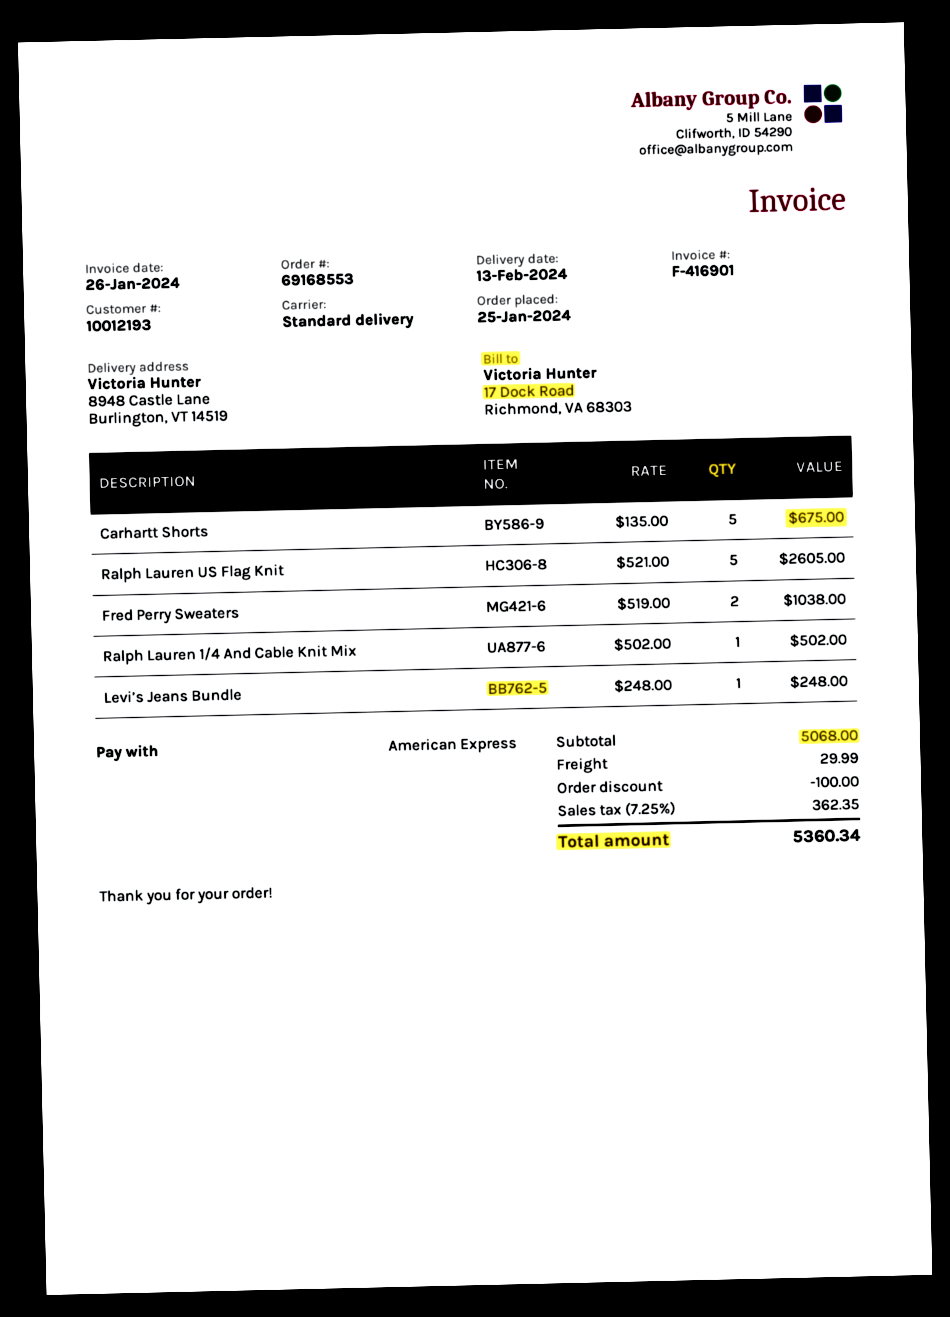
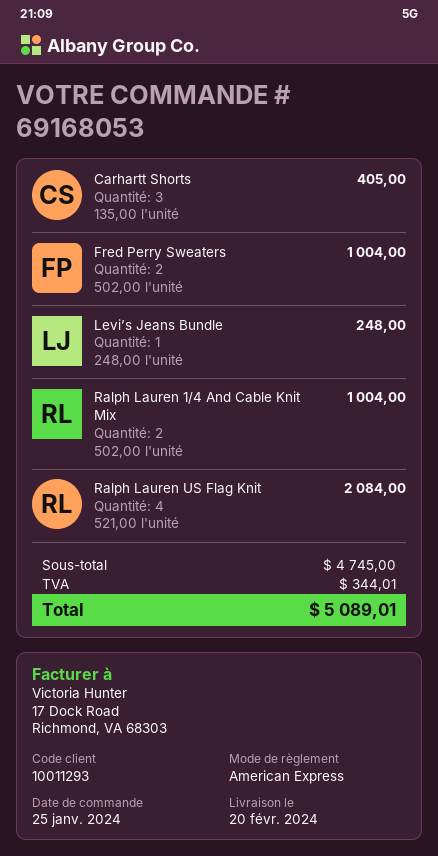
order number: 69168553 -> 69168053
delivery date: 2024-02-13 -> 2024-02-20
customer number: 10012193 -> 10011293
Carhartt Shorts: 5 x 135.00 = 675.00 -> 3 x 135.00 = 405.00
Ralph Lauren US Flag Knit: 5 x 521.00 = 2605.00 -> 4 x 521.00 = 2084.00
Fred Perry Sweaters: 2 x 519.00 = 1038.00 -> 2 x 502.00 = 1004.00
Ralph Lauren 1/4 And Cable Knit Mix: 1 x 502.00 = 502.00 -> 2 x 502.00 = 1004.00
subtotal: 5068.00 -> 4745.00
discount: 100.00 -> none
shipping: 29.99 -> none
tax: 362.35 -> 344.01
total: 5360.34 -> 5089.01

